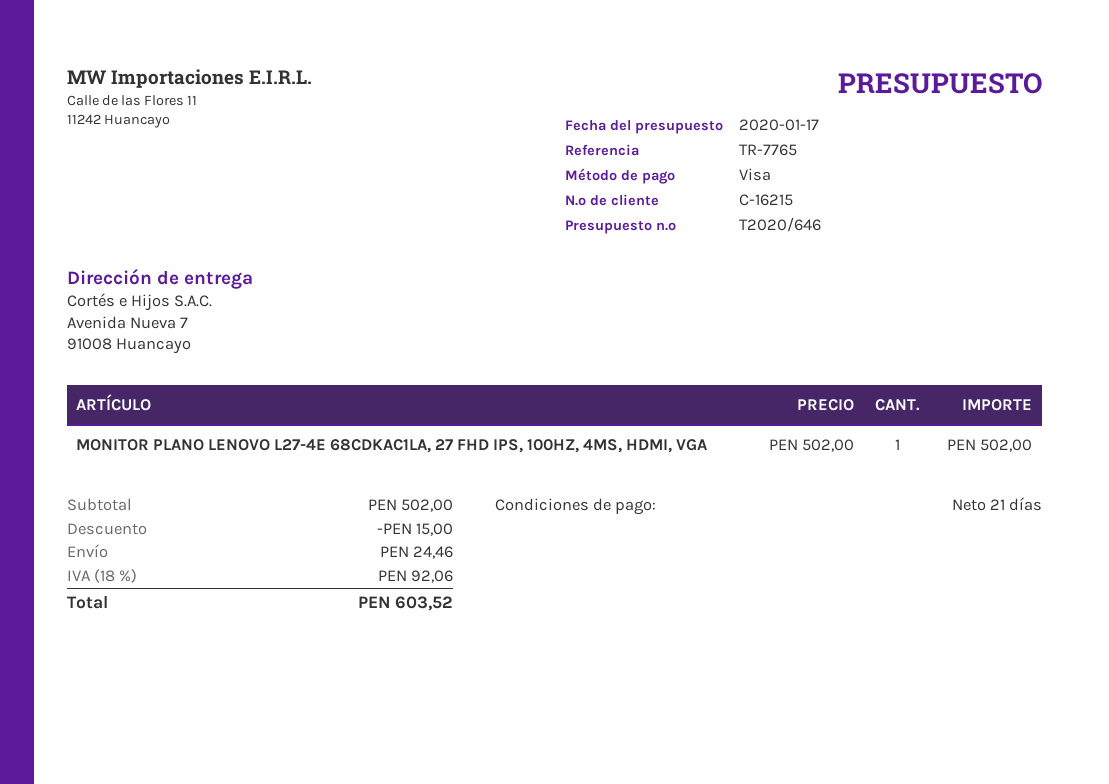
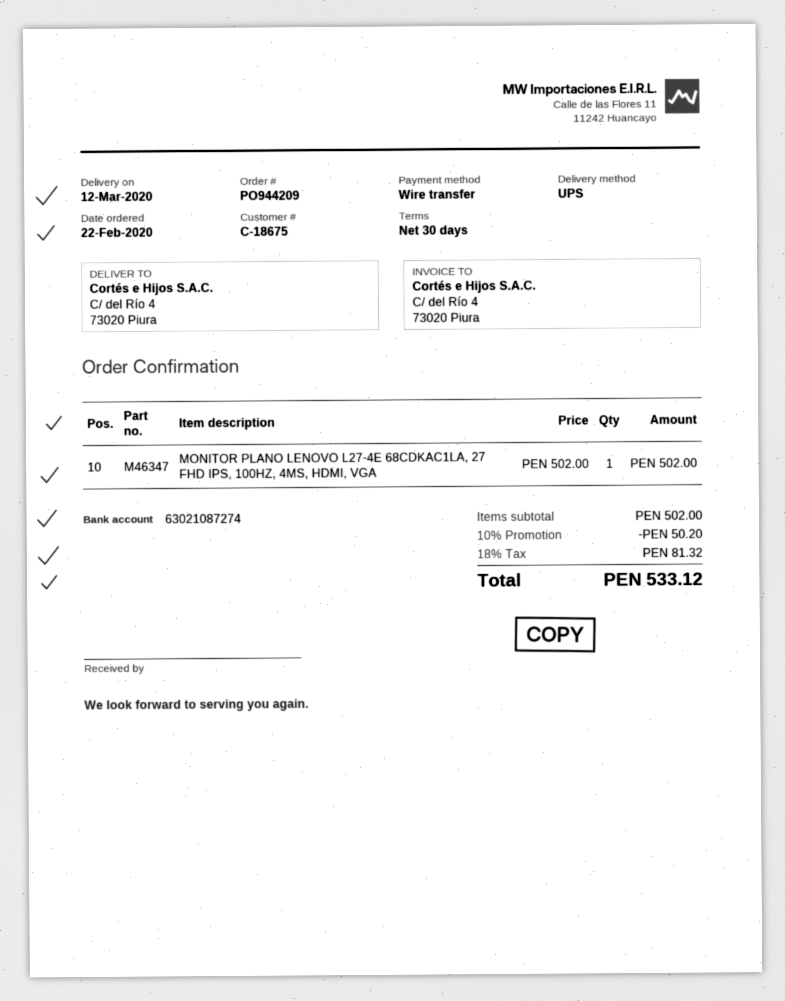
payment terms: 21 days -> 30 days
customer number: C-16215 -> C-18675
payment method: Visa -> bank transfer
ship to: Avenida Nueva 7, 91008 Huancayo -> C/ del Río 4, 73020 Piura
discount: 15.00 -> 50.20
shipping: 24.46 -> none
tax: 18% = 92.06 -> 18% = 81.32
total: 603.52 -> 533.12

